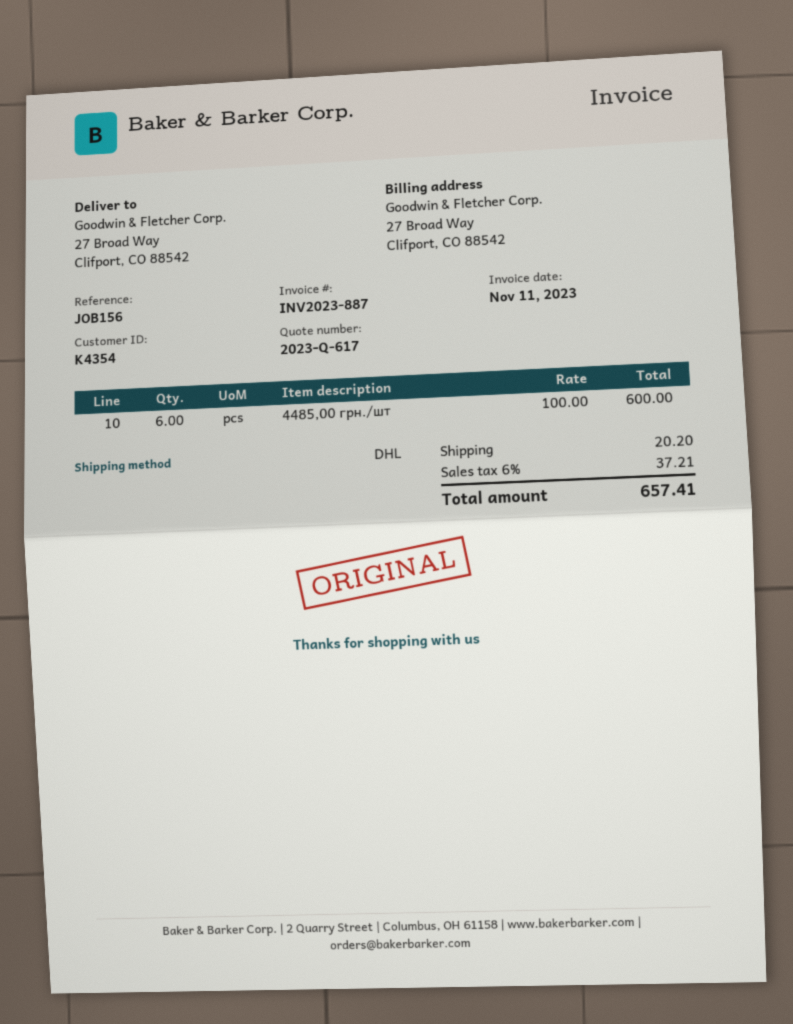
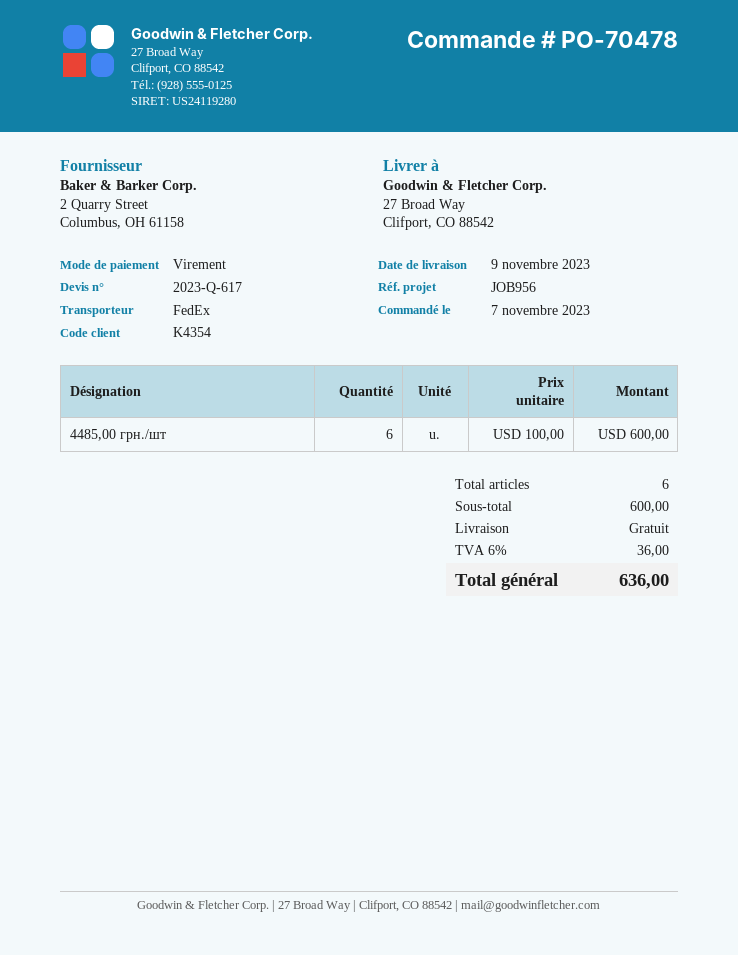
reference: JOB156 -> JOB956
shipping method: DHL -> FedEx
shipping: 20.20 -> 0.00
tax: 6% = 37.21 -> 6% = 36.00
total: 657.41 -> 636.00

